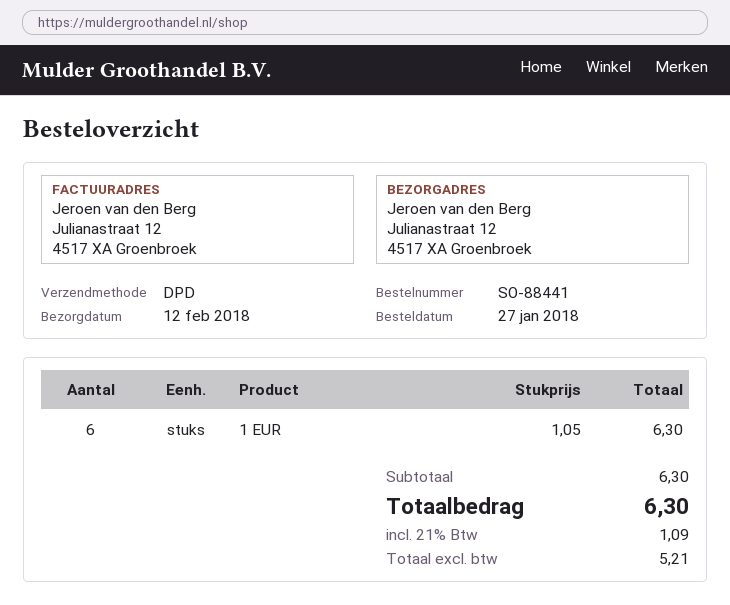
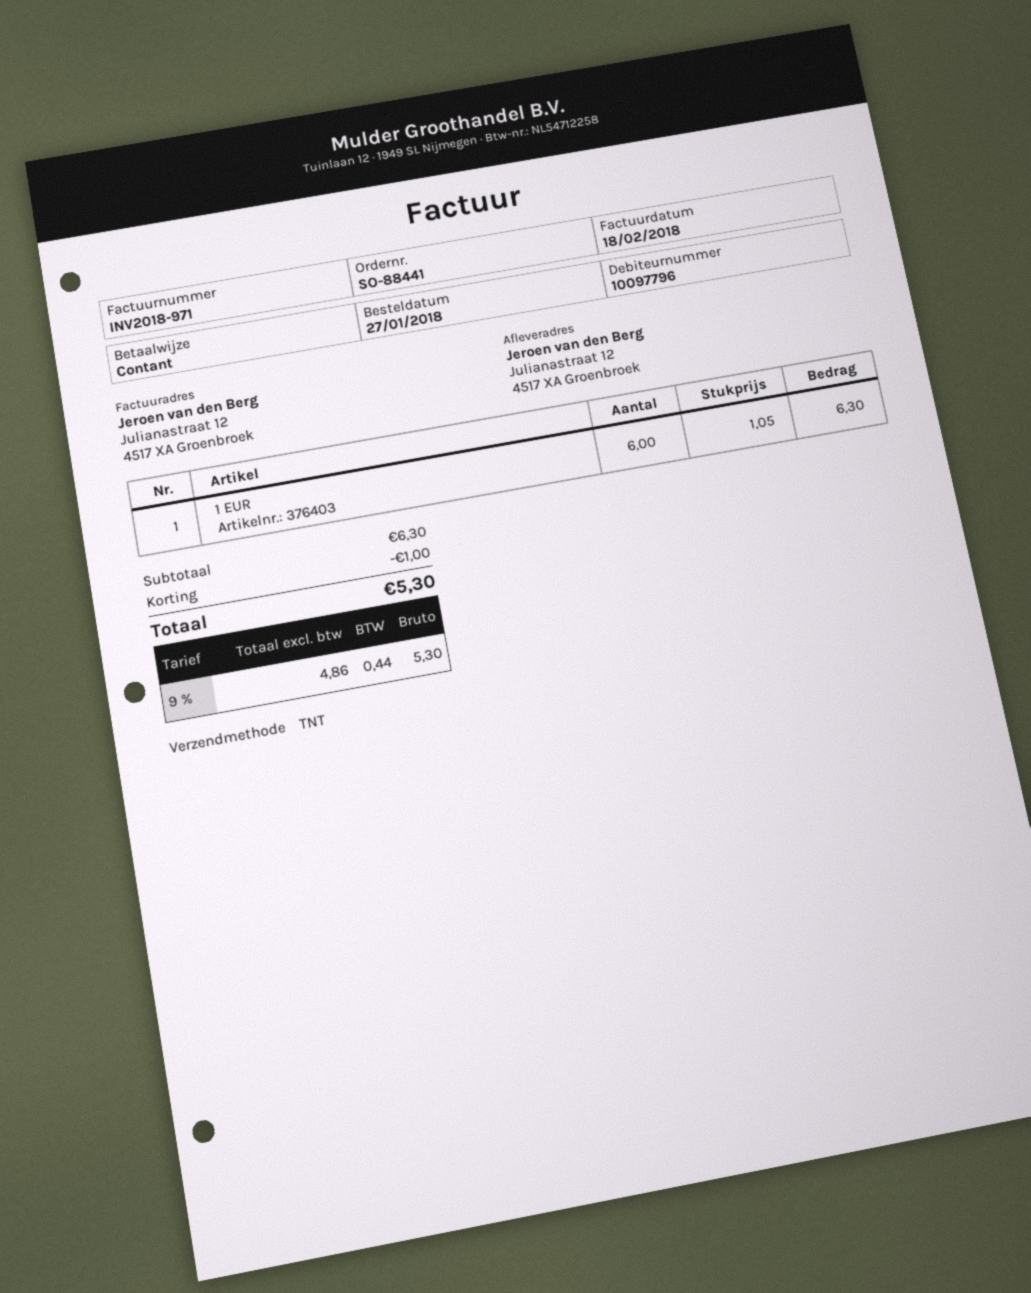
shipping method: DPD -> TNT
discount: none -> 1.00
net: 5.21 -> 4.86
tax: 21% = 1.09 -> 9% = 0.44
total: 6.30 -> 5.30

